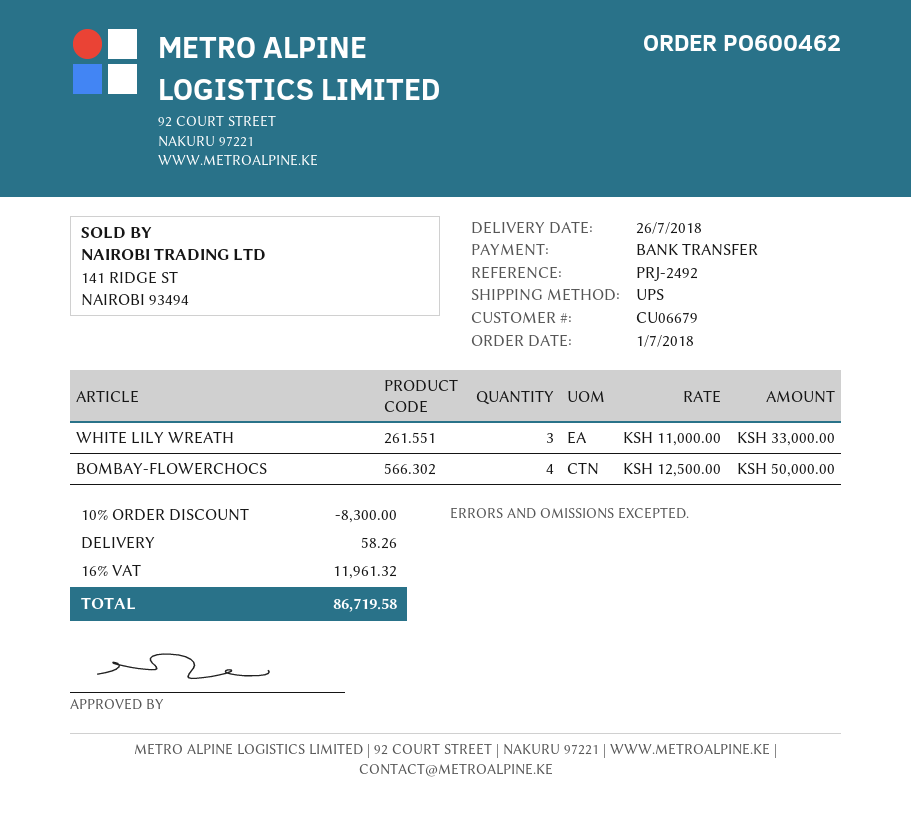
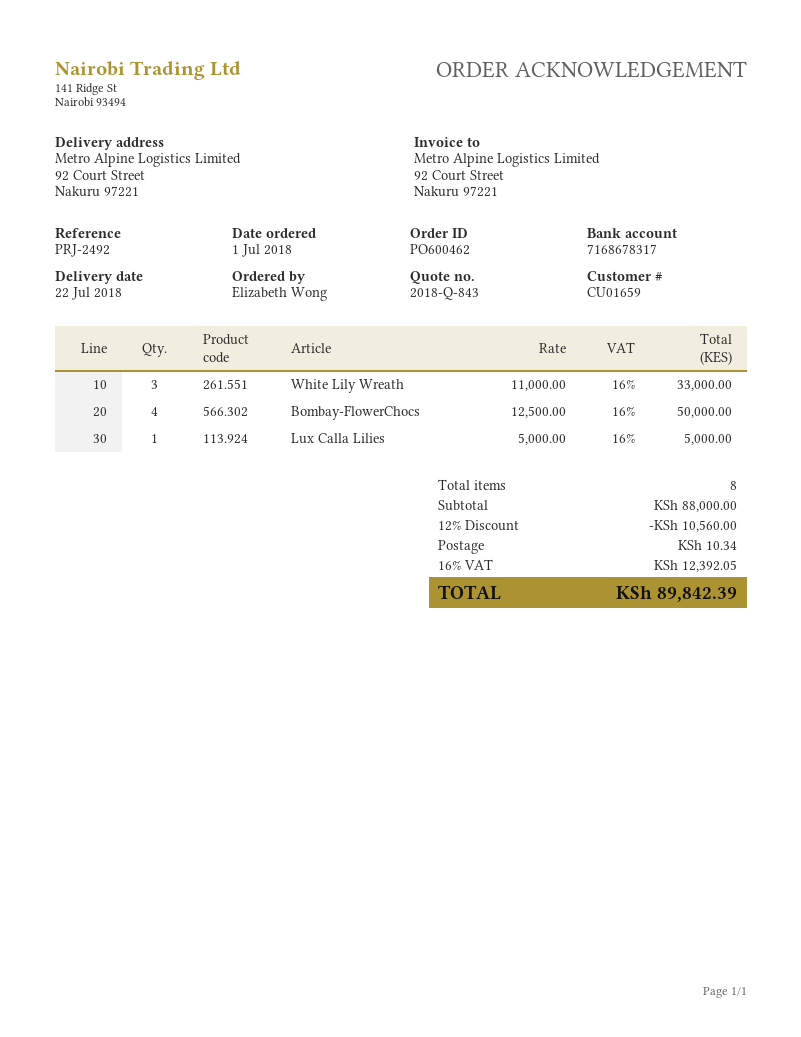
delivery date: 2018-07-26 -> 2018-07-22
customer number: CU06679 -> CU01659
Lux Calla Lilies: none -> 1 x 5000.00 = 5000.00
discount: 10% = 8300.00 -> 12% = 10560.00
shipping: 58.26 -> 10.34
tax: 16% = 11961.32 -> 16% = 12392.05
total: 86719.58 -> 89842.39

